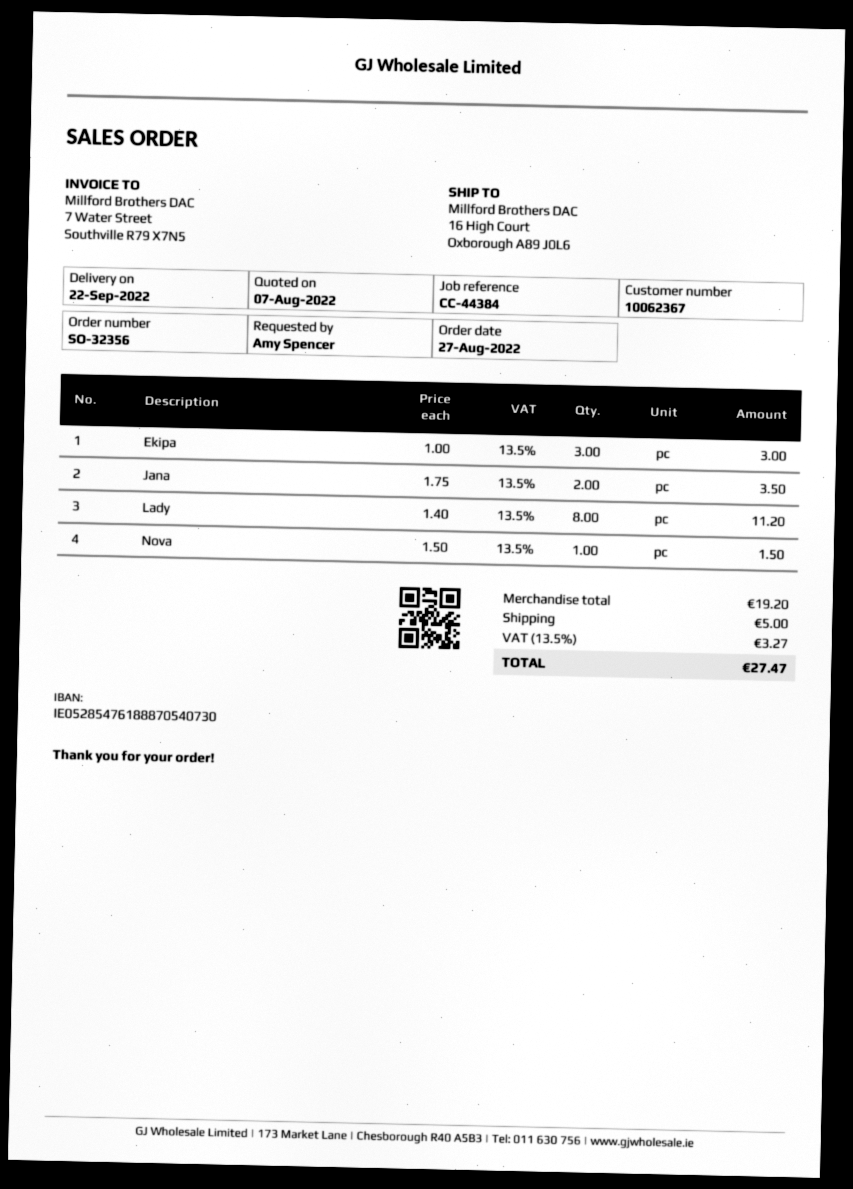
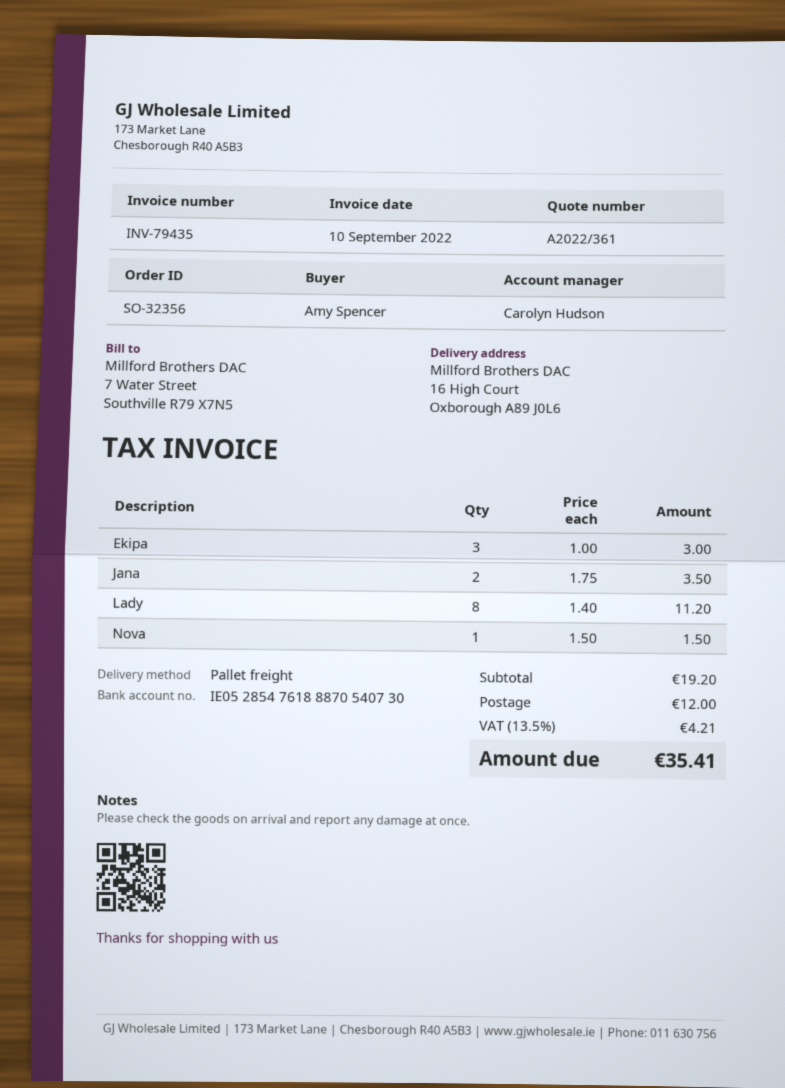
shipping: 5.00 -> 12.00
tax: 13.5% = 3.27 -> 13.5% = 4.21
total: 27.47 -> 35.41

